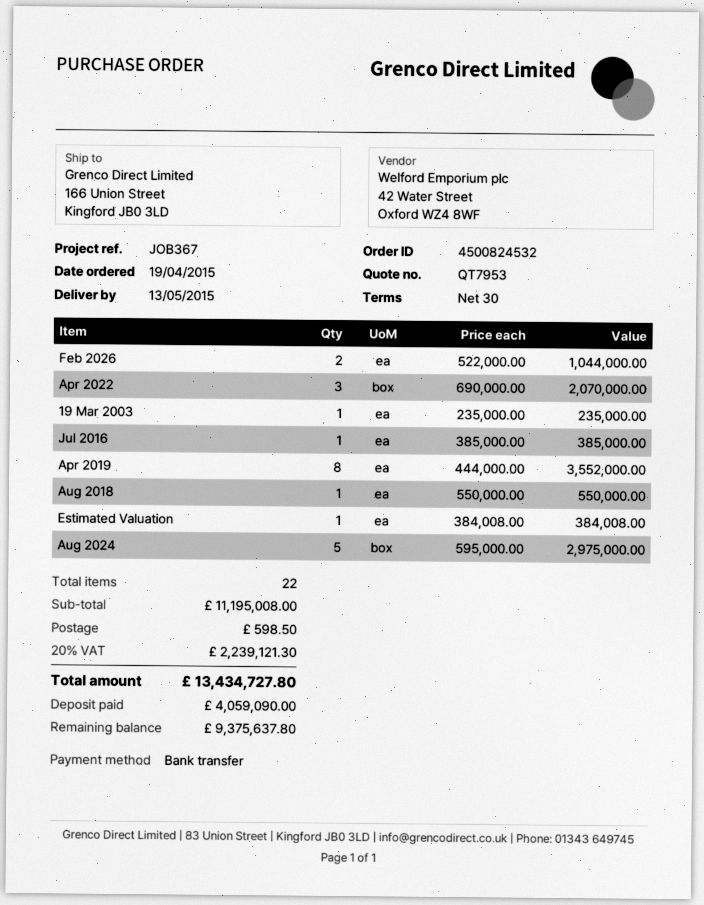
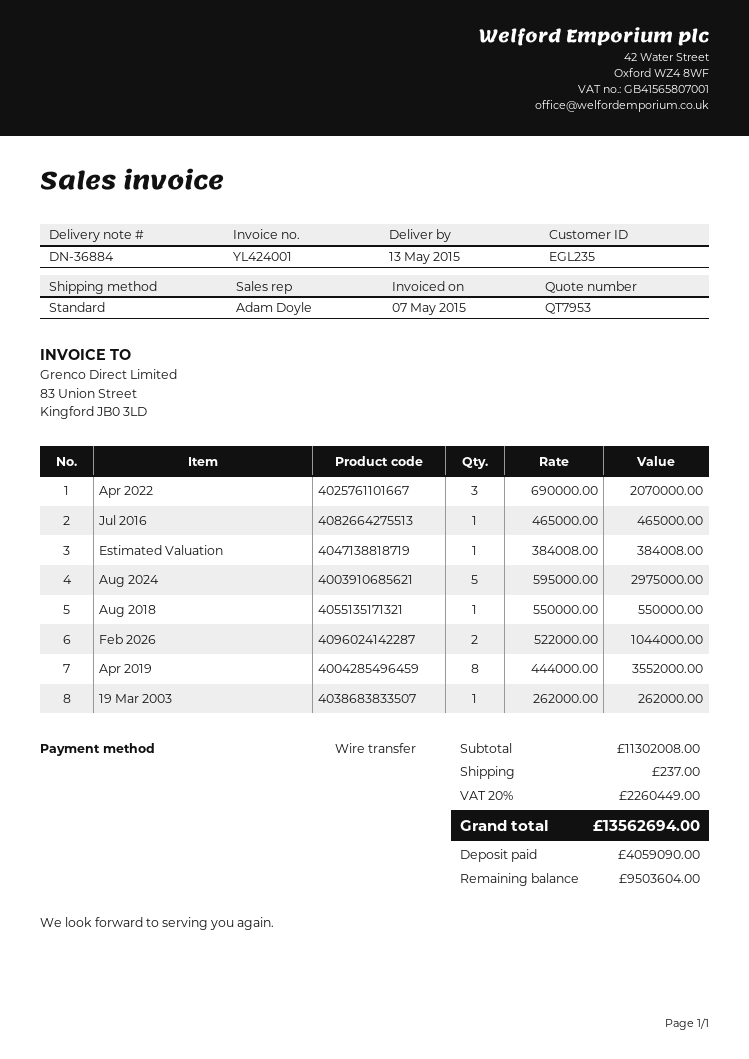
19 Mar 2003: 1 x 235000.00 = 235000.00 -> 1 x 262000.00 = 262000.00
Jul 2016: 1 x 385000.00 = 385000.00 -> 1 x 465000.00 = 465000.00
subtotal: 11195008.00 -> 11302008.00
shipping: 598.50 -> 237.00
tax: 20% = 2239121.30 -> 20% = 2260449.00
total: 13434727.80 -> 13562694.00
balance: 9375637.80 -> 9503604.00

